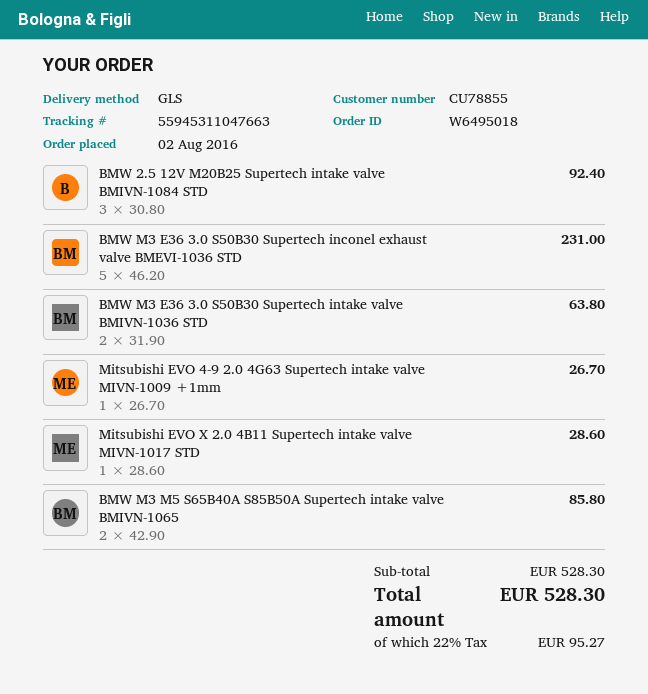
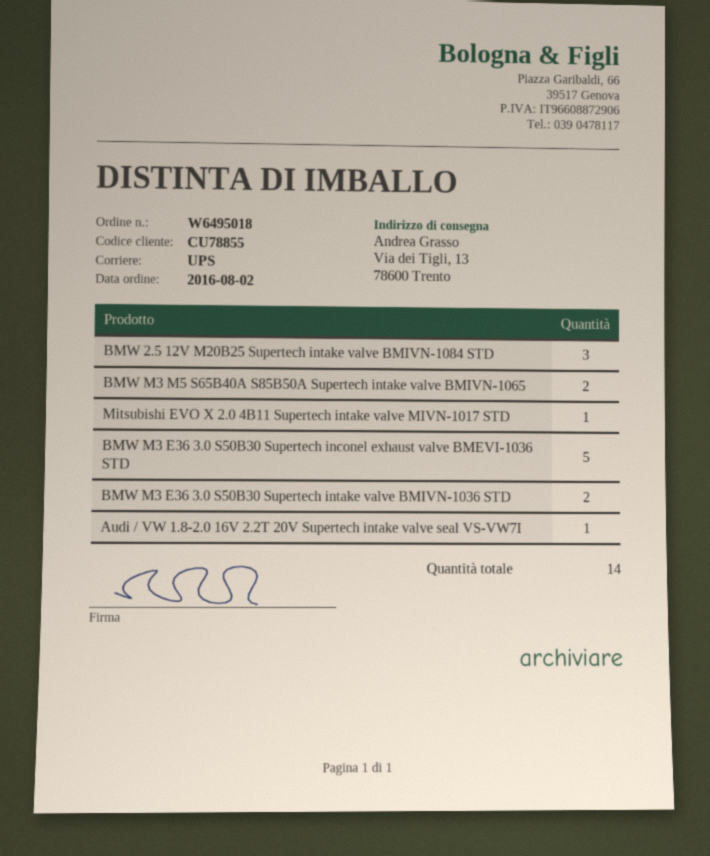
shipping method: GLS -> UPS
Mitsubishi EVO 4-9 2.0 4G63 Supertech intake valve MIVN-1009 +1mm: 1 -> none
Audi / VW 1.8-2.0 16V 2.2T 20V Supertech intake valve seal VS-VW7I: none -> 1

